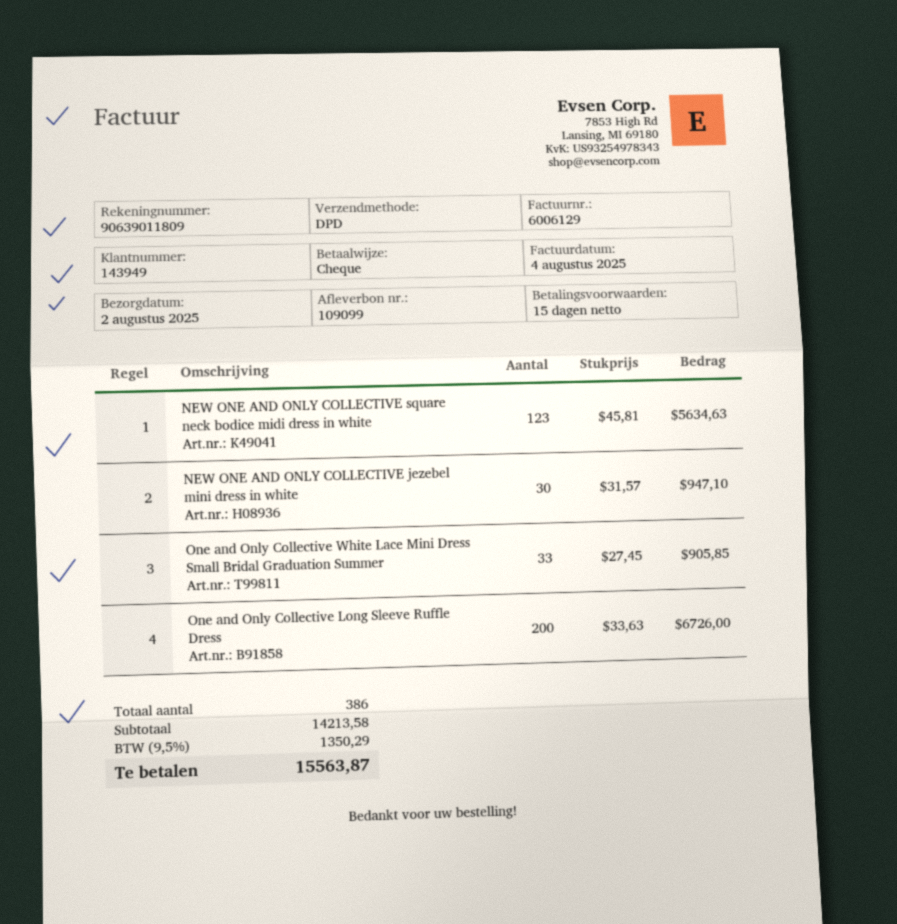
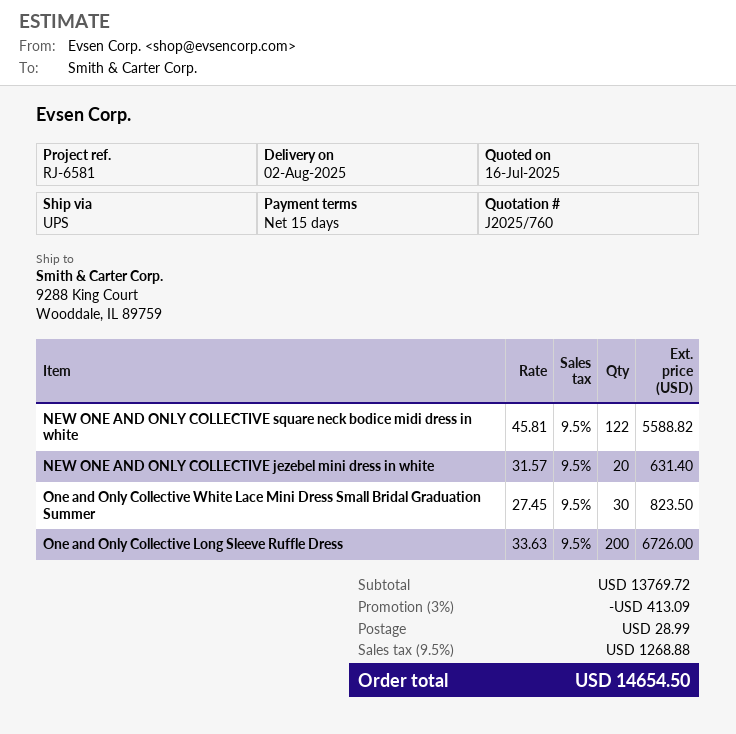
shipping method: DPD -> UPS
NEW ONE AND ONLY COLLECTIVE square neck bodice midi dress in white: 123 x 45.81 = 5634.63 -> 122 x 45.81 = 5588.82
NEW ONE AND ONLY COLLECTIVE jezebel mini dress in white: 30 x 31.57 = 947.10 -> 20 x 31.57 = 631.40
One and Only Collective White Lace Mini Dress Small Bridal Graduation Summer: 33 x 27.45 = 905.85 -> 30 x 27.45 = 823.50
subtotal: 14213.58 -> 13769.72
discount: none -> 3% = 413.09
shipping: none -> 28.99
tax: 9.5% = 1350.29 -> 9.5% = 1268.88
total: 15563.87 -> 14654.50

